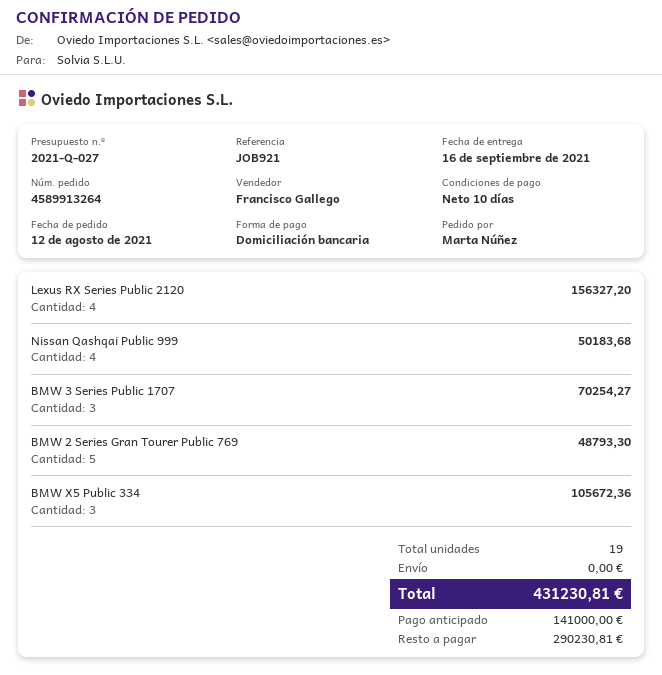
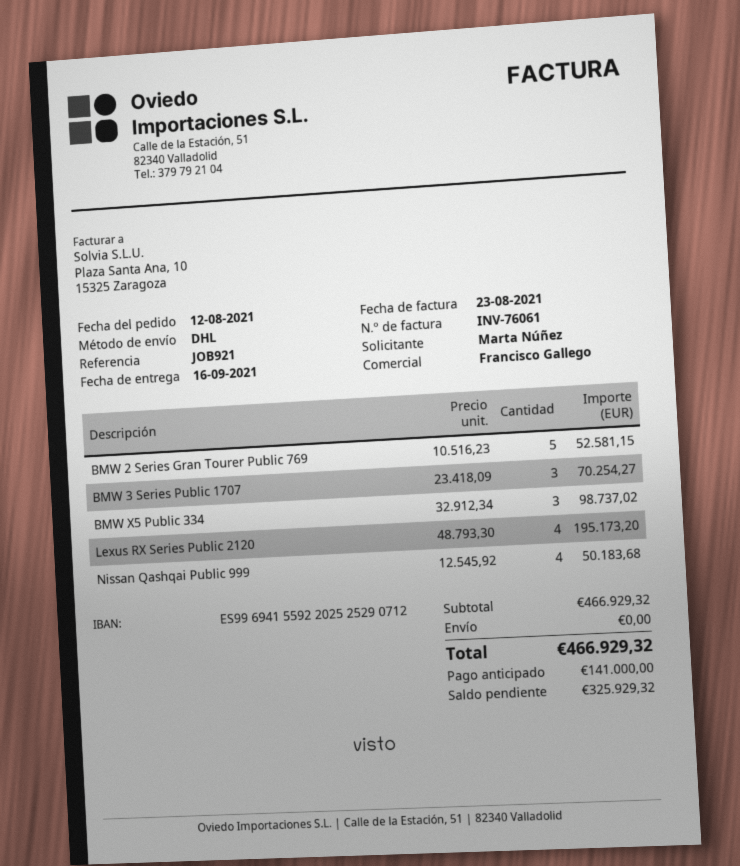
Lexus RX Series Public 2120: 4 for 156327.20 -> 4 for 195173.20
BMW 2 Series Gran Tourer Public 769: 5 for 48793.30 -> 5 for 52581.15
BMW X5 Public 334: 3 for 105672.36 -> 3 for 98737.02
total: 431230.81 -> 466929.32
balance: 290230.81 -> 325929.32

